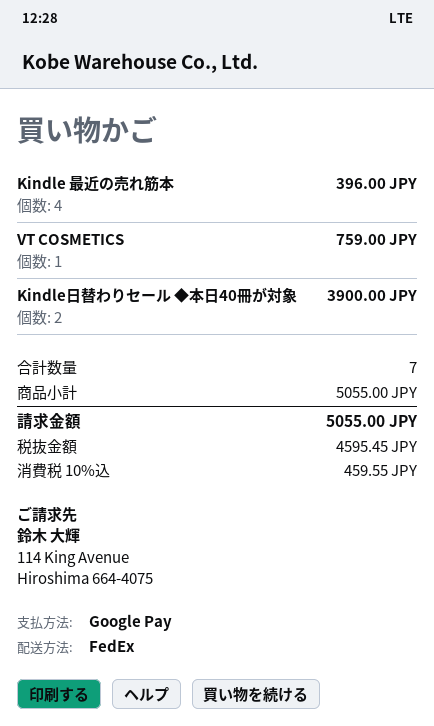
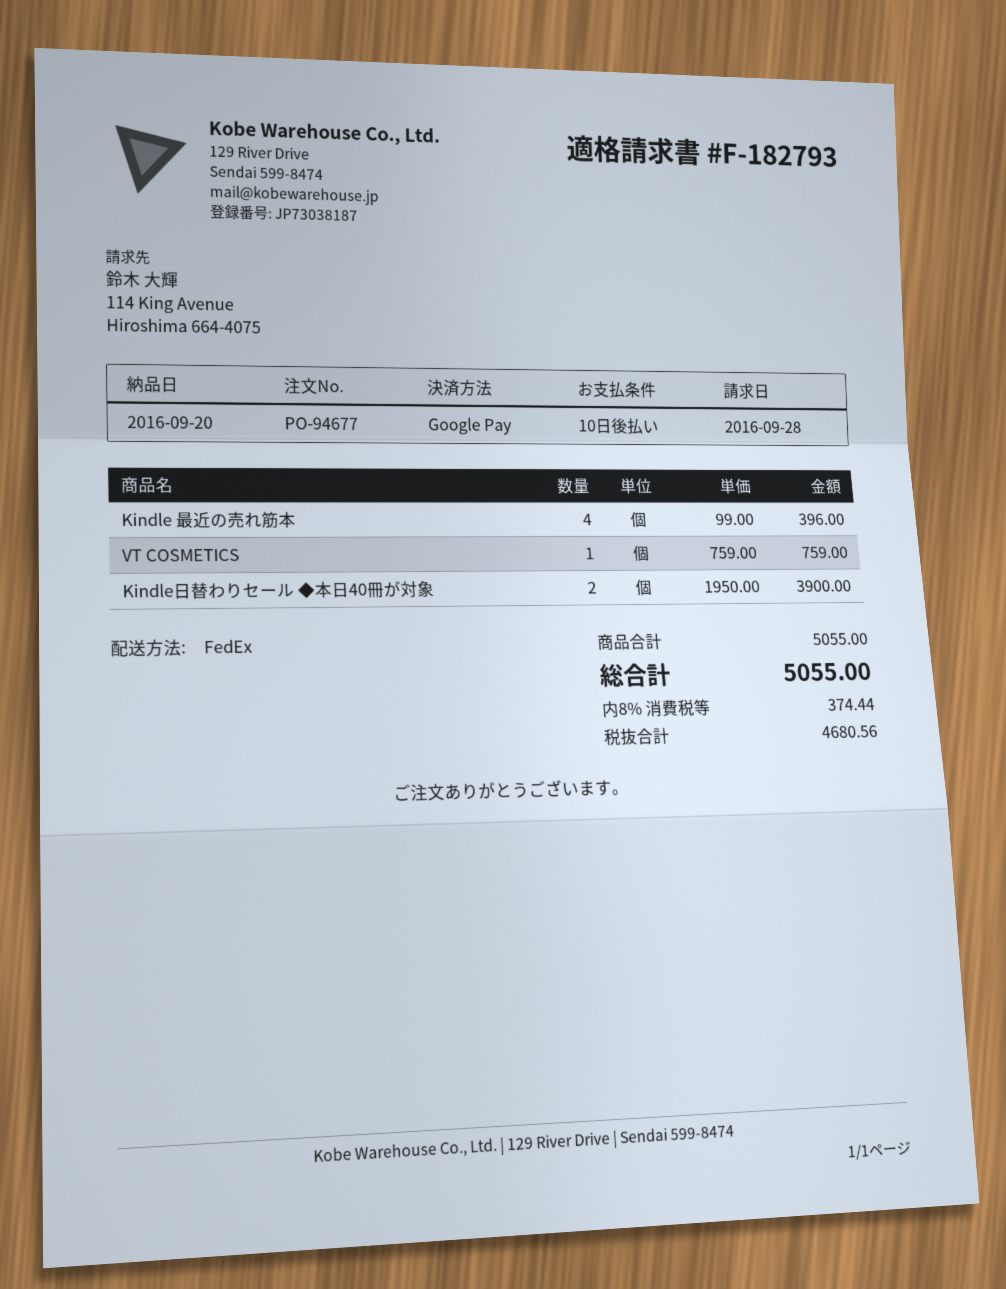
net: 4595.45 -> 4680.56
tax: 10% = 459.55 -> 8% = 374.44

